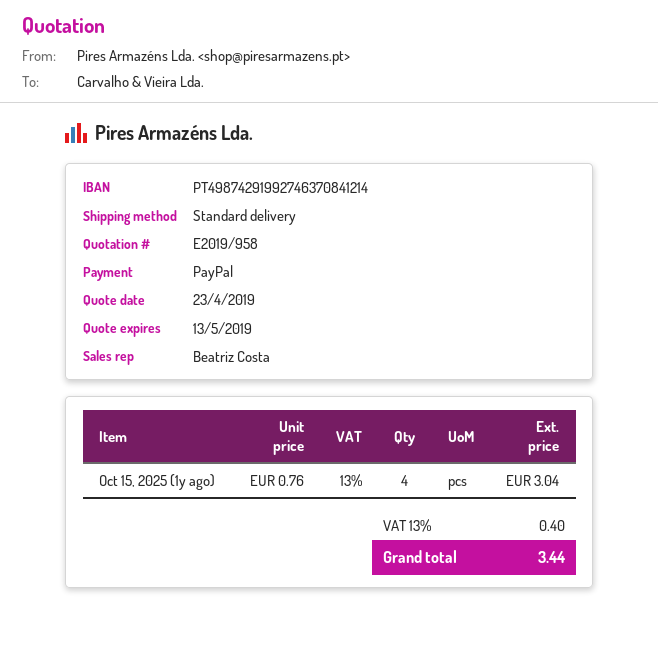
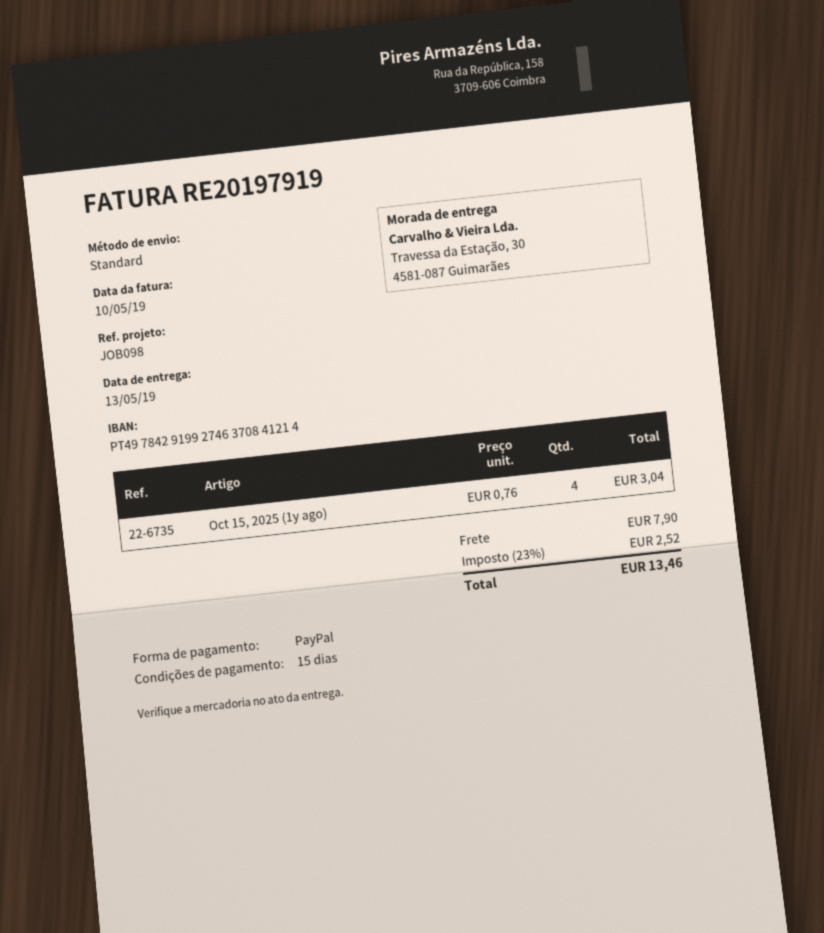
bank account: PT49874291992746370841214 -> PT49784291992746370841214
shipping: none -> 7.90
tax: 13% = 0.40 -> 23% = 2.52
total: 3.44 -> 13.46

